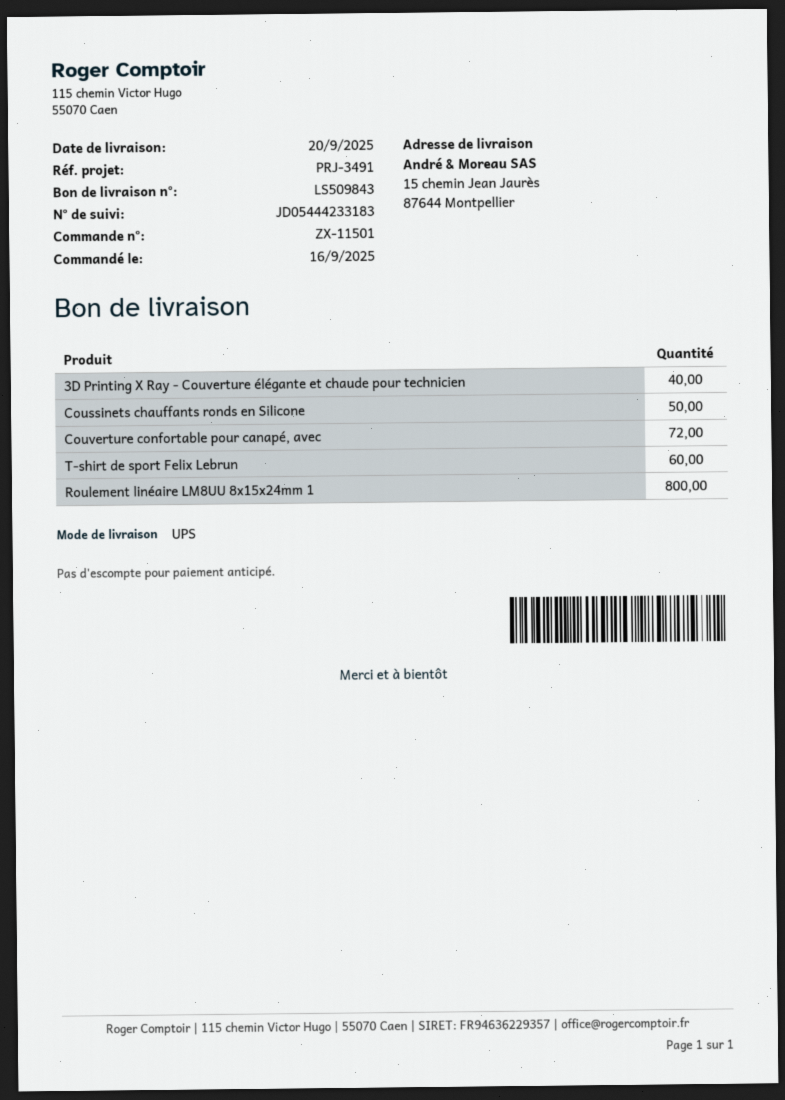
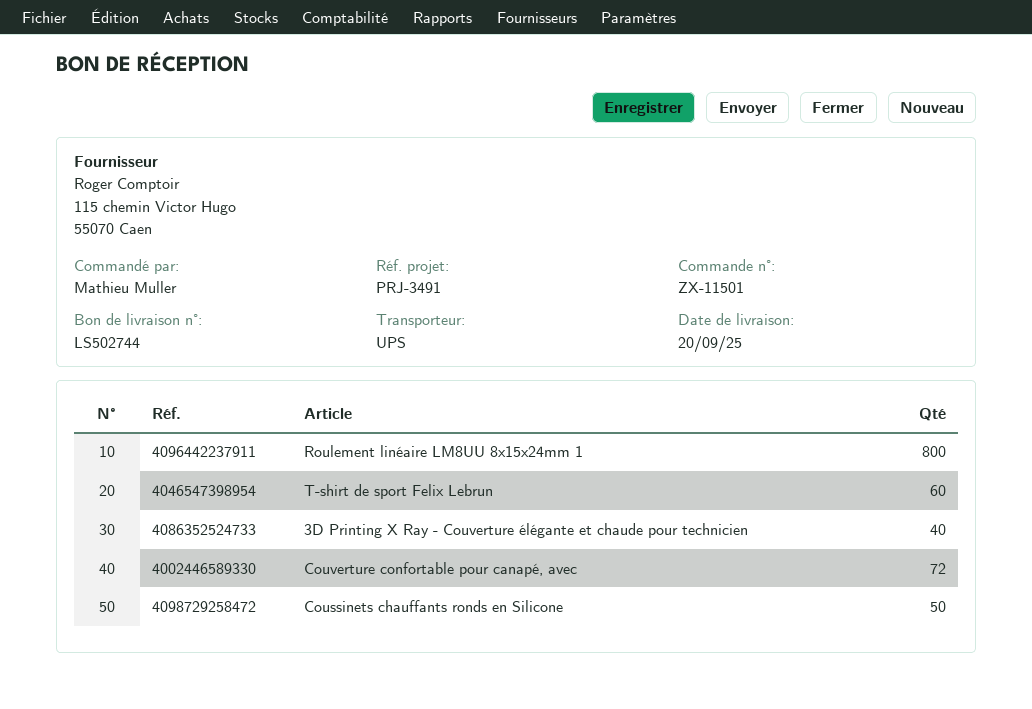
delivery note number: LS509843 -> LS502744

